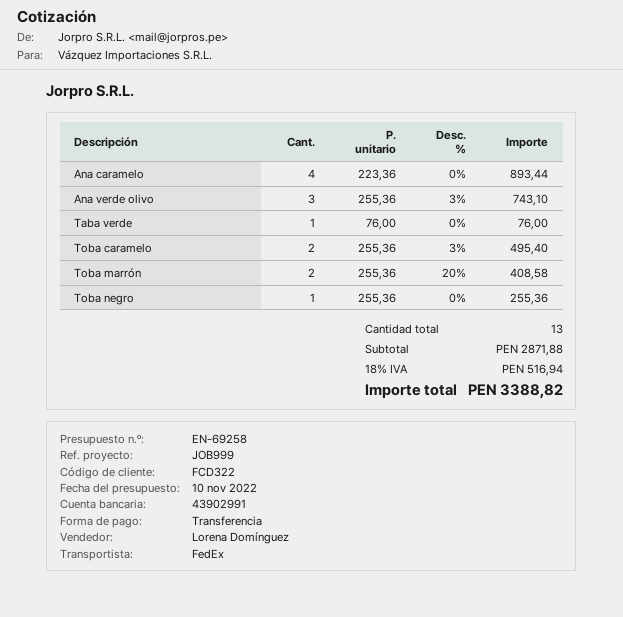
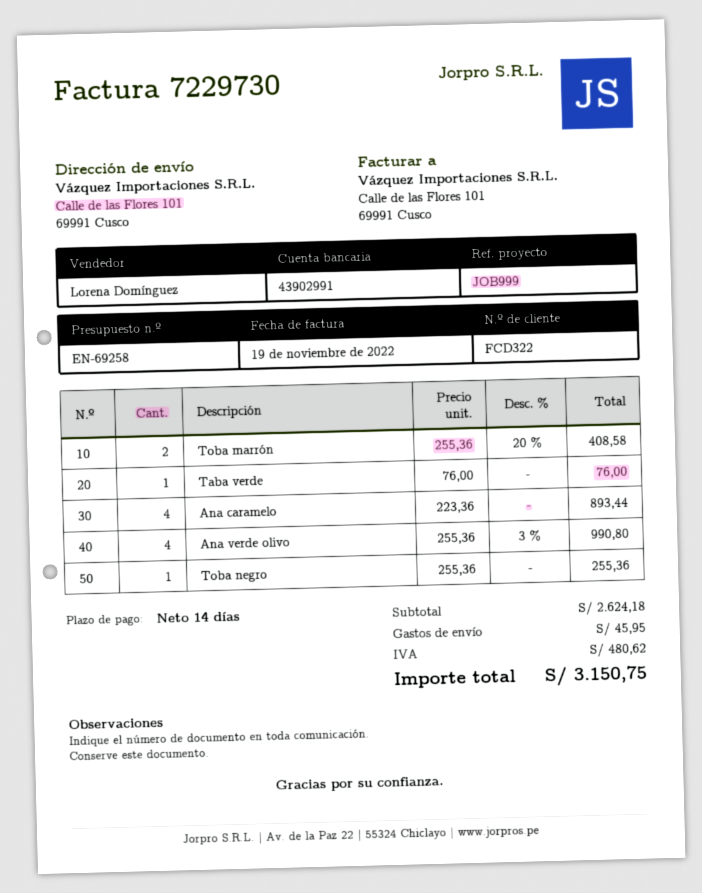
Ana verde olivo: 3 x 255.36 - 3% = 743.10 -> 4 x 255.36 - 3% = 990.80
Toba caramelo: 2 x 255.36 - 3% = 495.40 -> none
subtotal: 2871.88 -> 2624.18
shipping: none -> 45.95
tax: 516.94 -> 480.62
total: 3388.82 -> 3150.75

